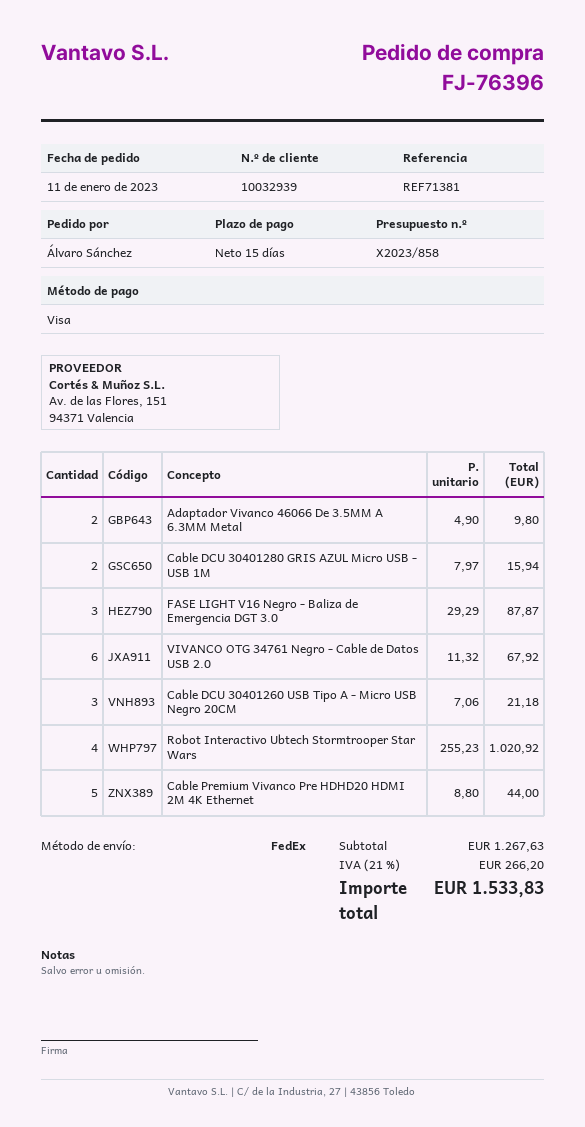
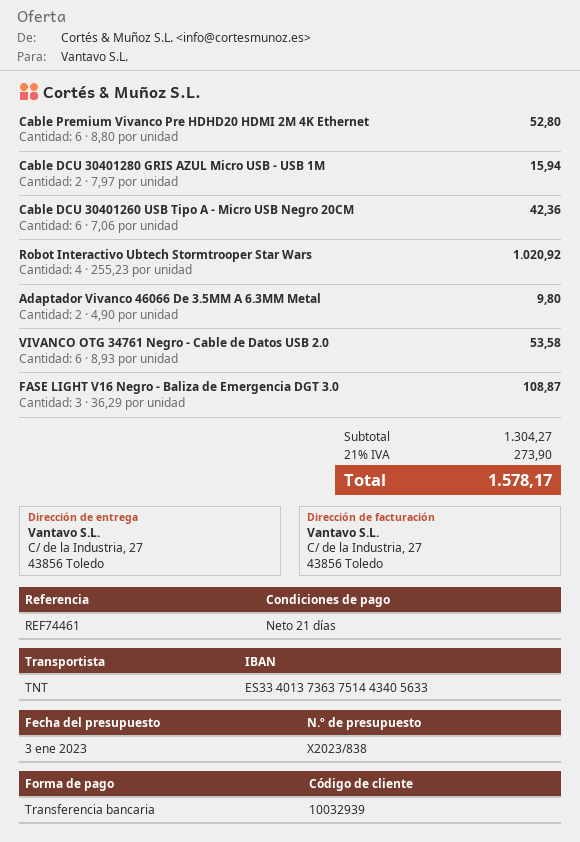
quote number: X2023/858 -> X2023/838
payment terms: 15 days -> 21 days
reference: REF71381 -> REF74461
payment method: Visa -> bank transfer
shipping method: FedEx -> TNT
FASE LIGHT V16 Negro - Baliza de Emergencia DGT 3.0: 3 x 29.29 = 87.87 -> 3 x 36.29 = 108.87
VIVANCO OTG 34761 Negro - Cable de Datos USB 2.0: 6 x 11.32 = 67.92 -> 6 x 8.93 = 53.58
Cable DCU 30401260 USB Tipo A - Micro USB Negro 20CM: 3 x 7.06 = 21.18 -> 6 x 7.06 = 42.36
Cable Premium Vivanco Pre HDHD20 HDMI 2M 4K Ethernet: 5 x 8.80 = 44.00 -> 6 x 8.80 = 52.80
subtotal: 1267.63 -> 1304.27
tax: 21% = 266.20 -> 21% = 273.90
total: 1533.83 -> 1578.17

